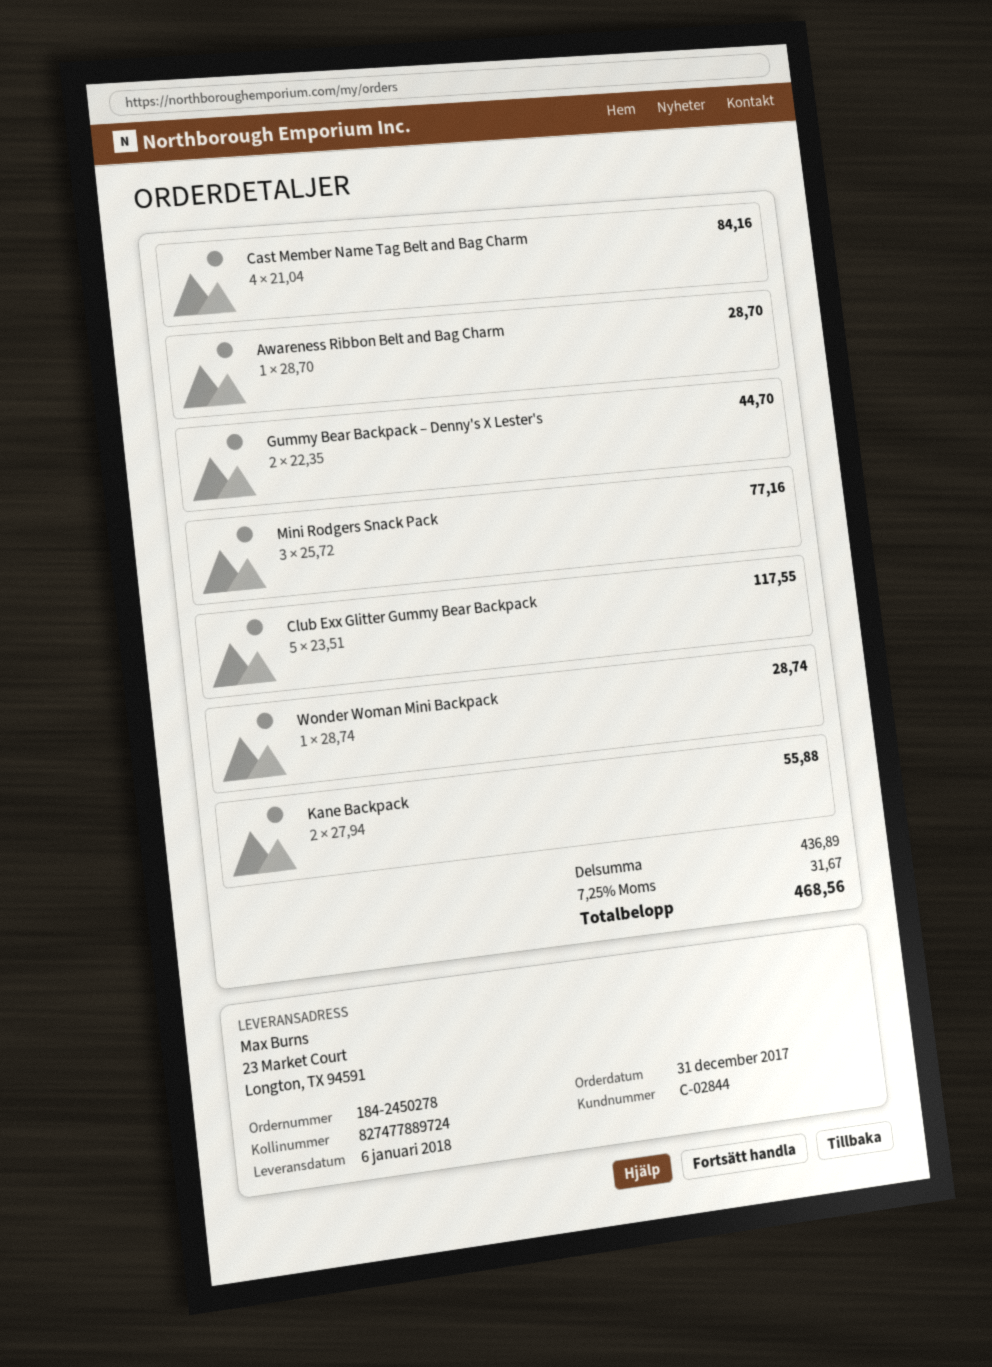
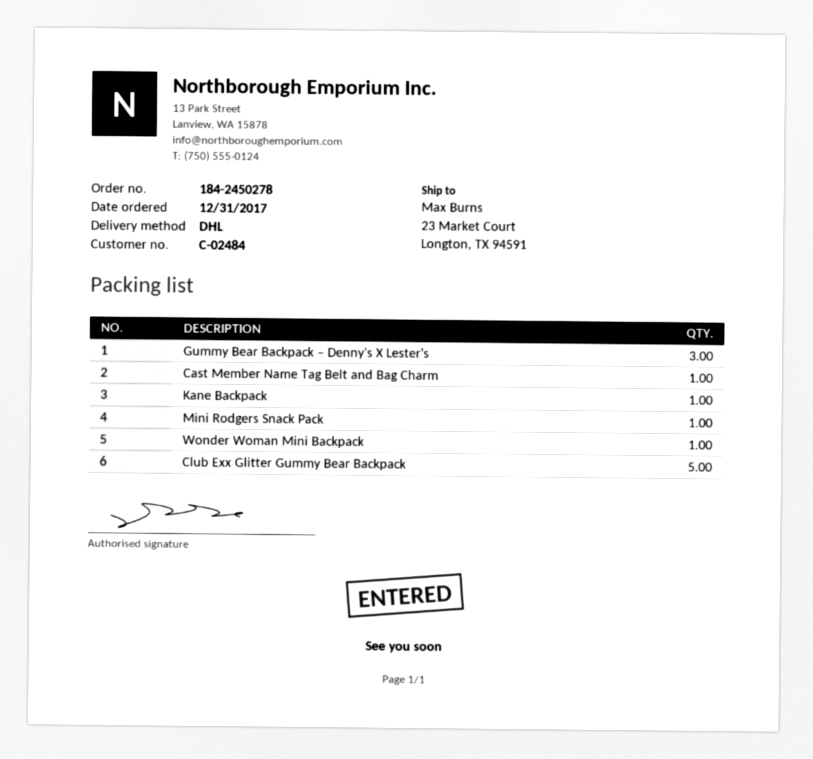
customer number: C-02844 -> C-02484
Cast Member Name Tag Belt and Bag Charm: 4 -> 1
Awareness Ribbon Belt and Bag Charm: 1 -> none
Gummy Bear Backpack – Denny's X Lester's: 2 -> 3
Mini Rodgers Snack Pack: 3 -> 1
Kane Backpack: 2 -> 1

